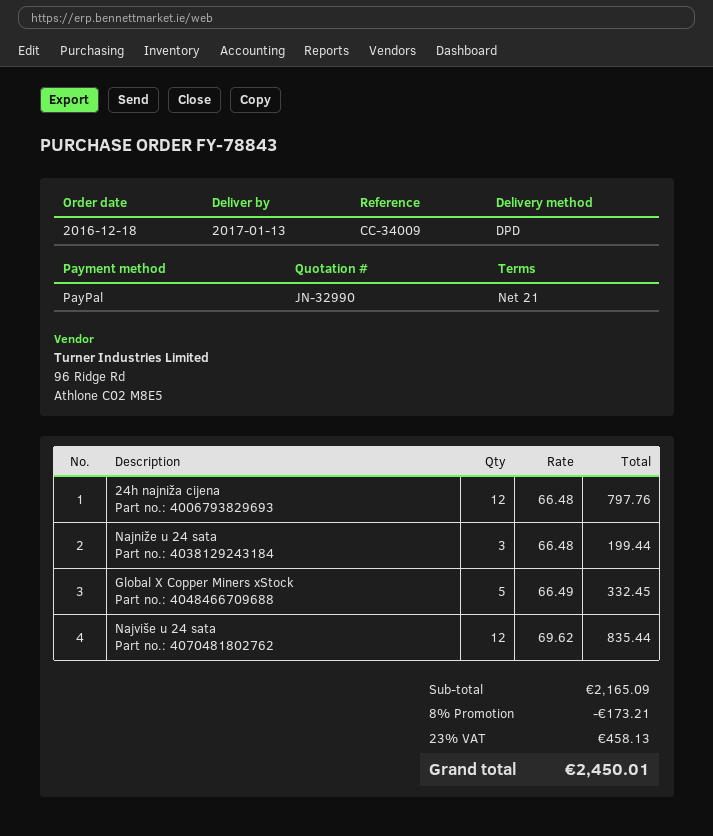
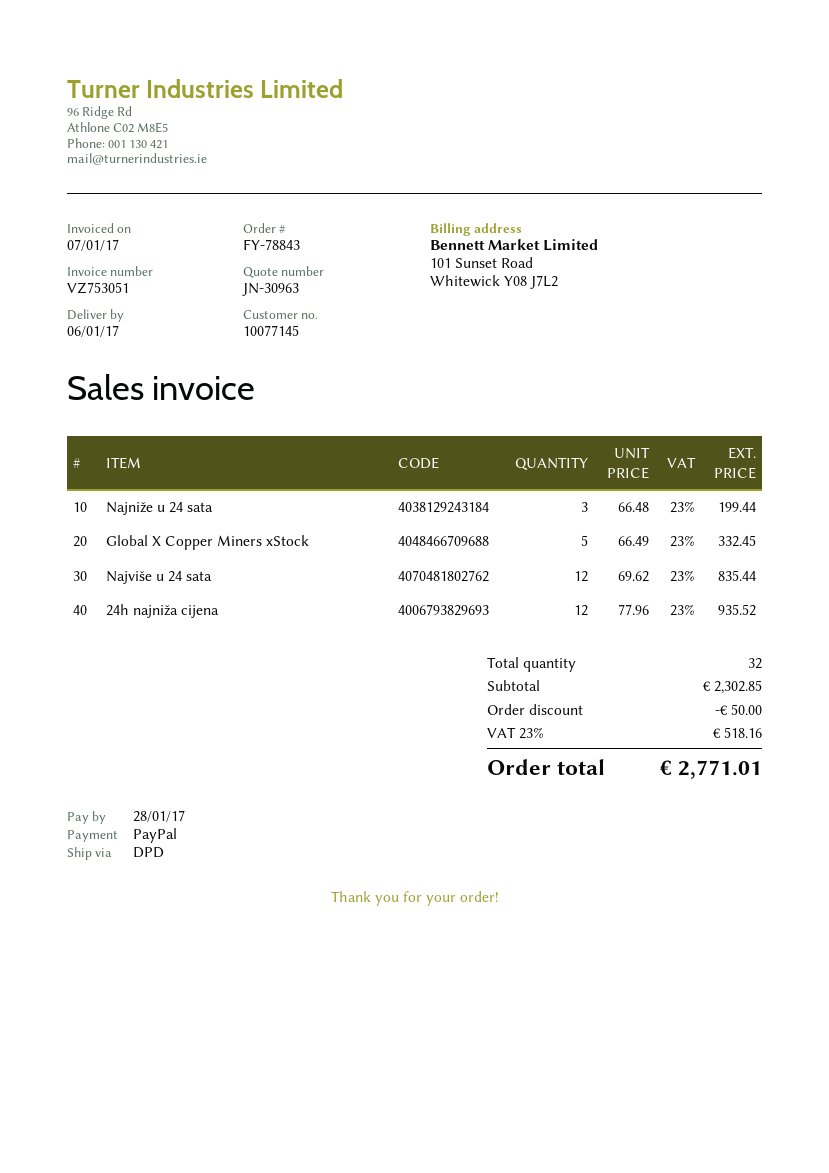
quote number: JN-32990 -> JN-30963
delivery date: 2017-01-13 -> 2017-01-06
24h najniža cijena: 12 x 66.48 = 797.76 -> 12 x 77.96 = 935.52
subtotal: 2165.09 -> 2302.85
discount: 173.21 -> 50.00
tax: 23% = 458.13 -> 23% = 518.16
total: 2450.01 -> 2771.01

